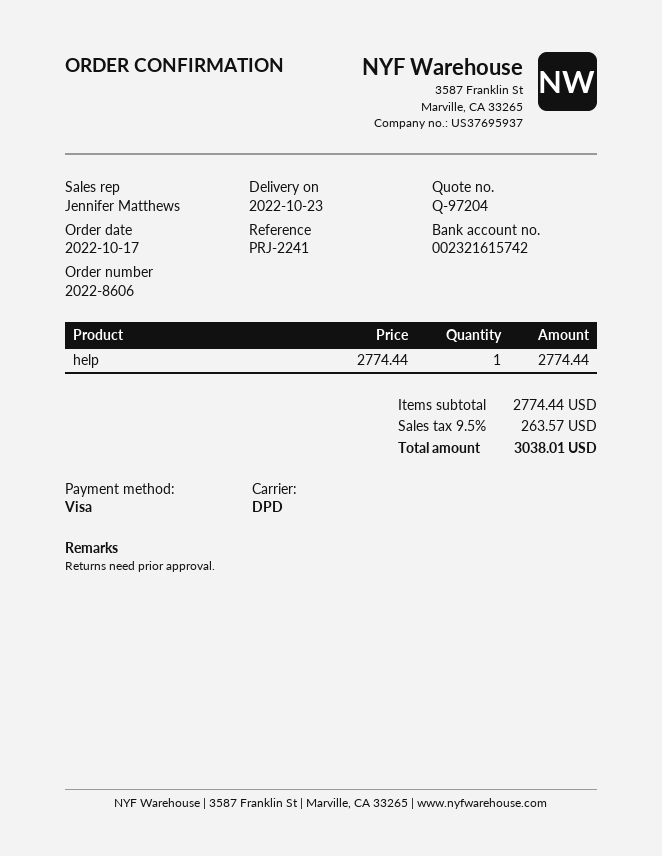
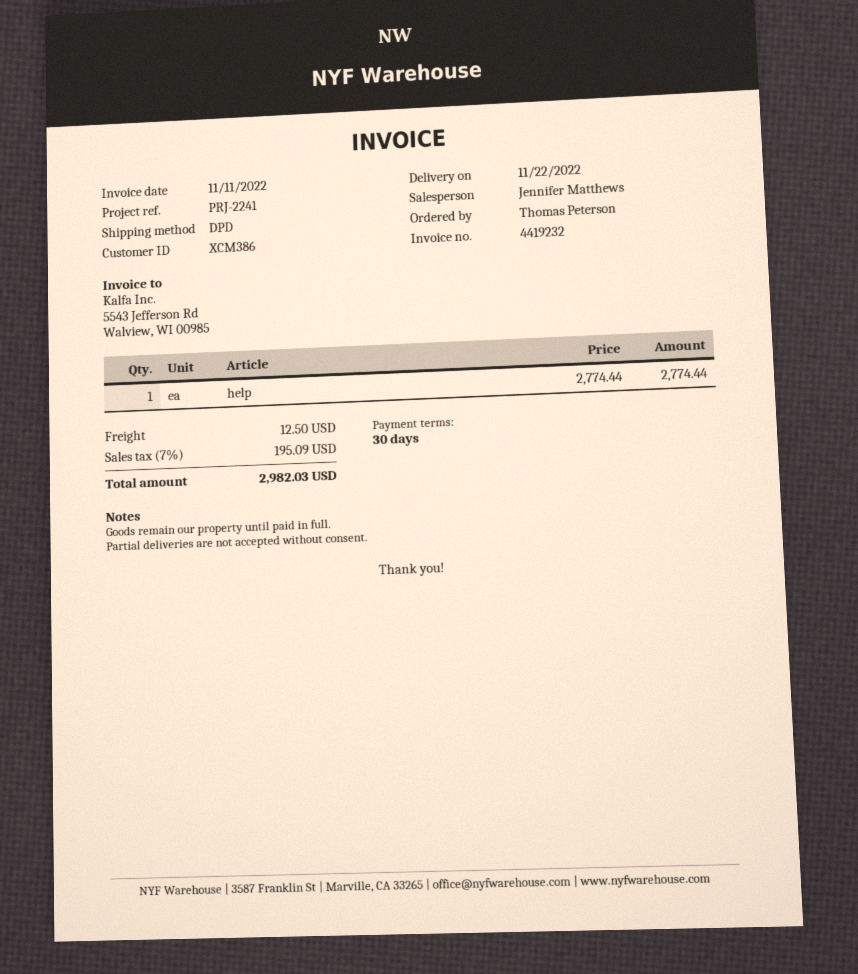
delivery date: 2022-10-23 -> 2022-11-22
shipping: none -> 12.50
tax: 9.5% = 263.57 -> 7% = 195.09
total: 3038.01 -> 2982.03

